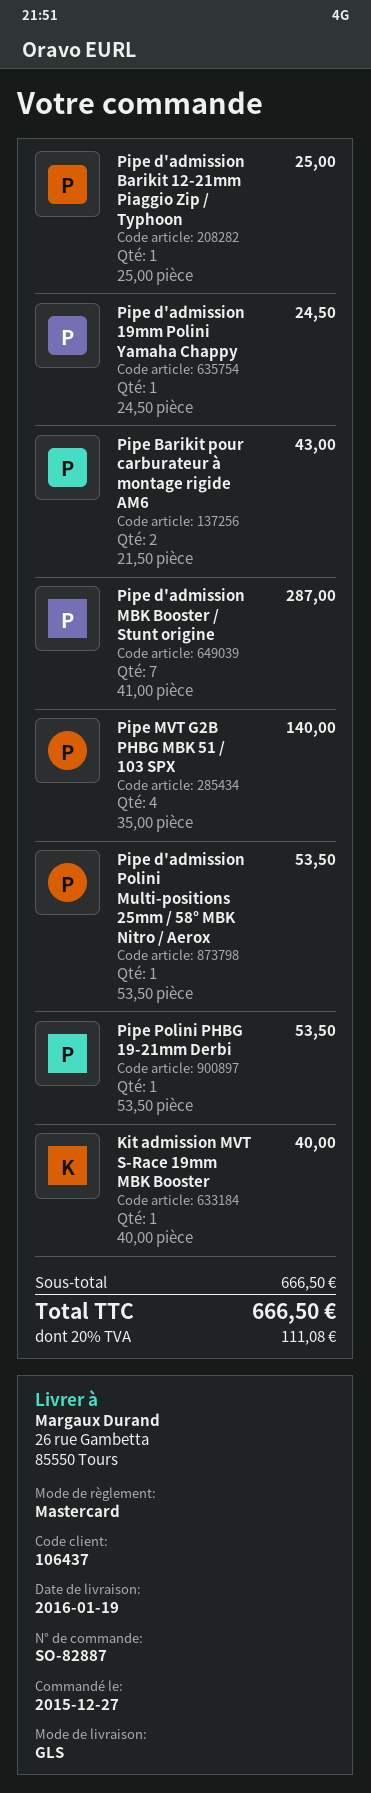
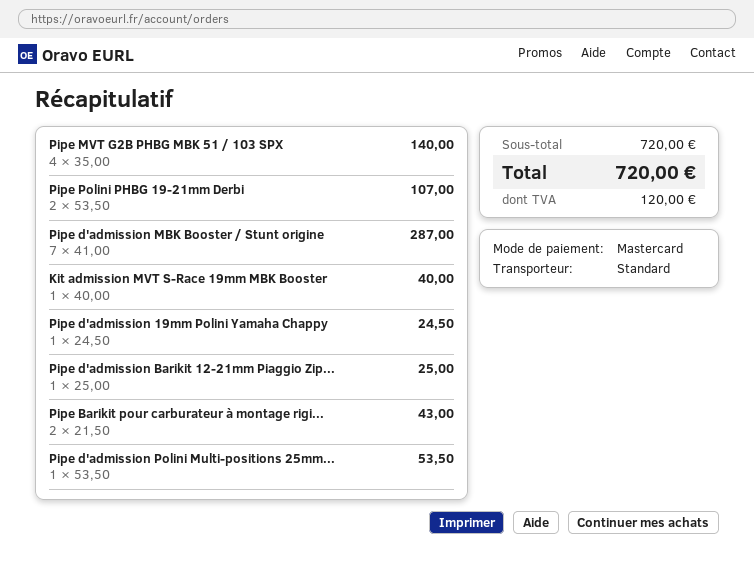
shipping method: GLS -> standard
Pipe Polini PHBG 19-21mm Derbi: 1 x 53.50 = 53.50 -> 2 x 53.50 = 107.00
subtotal: 666.50 -> 720.00
tax: 111.08 -> 120.00
total: 666.50 -> 720.00

